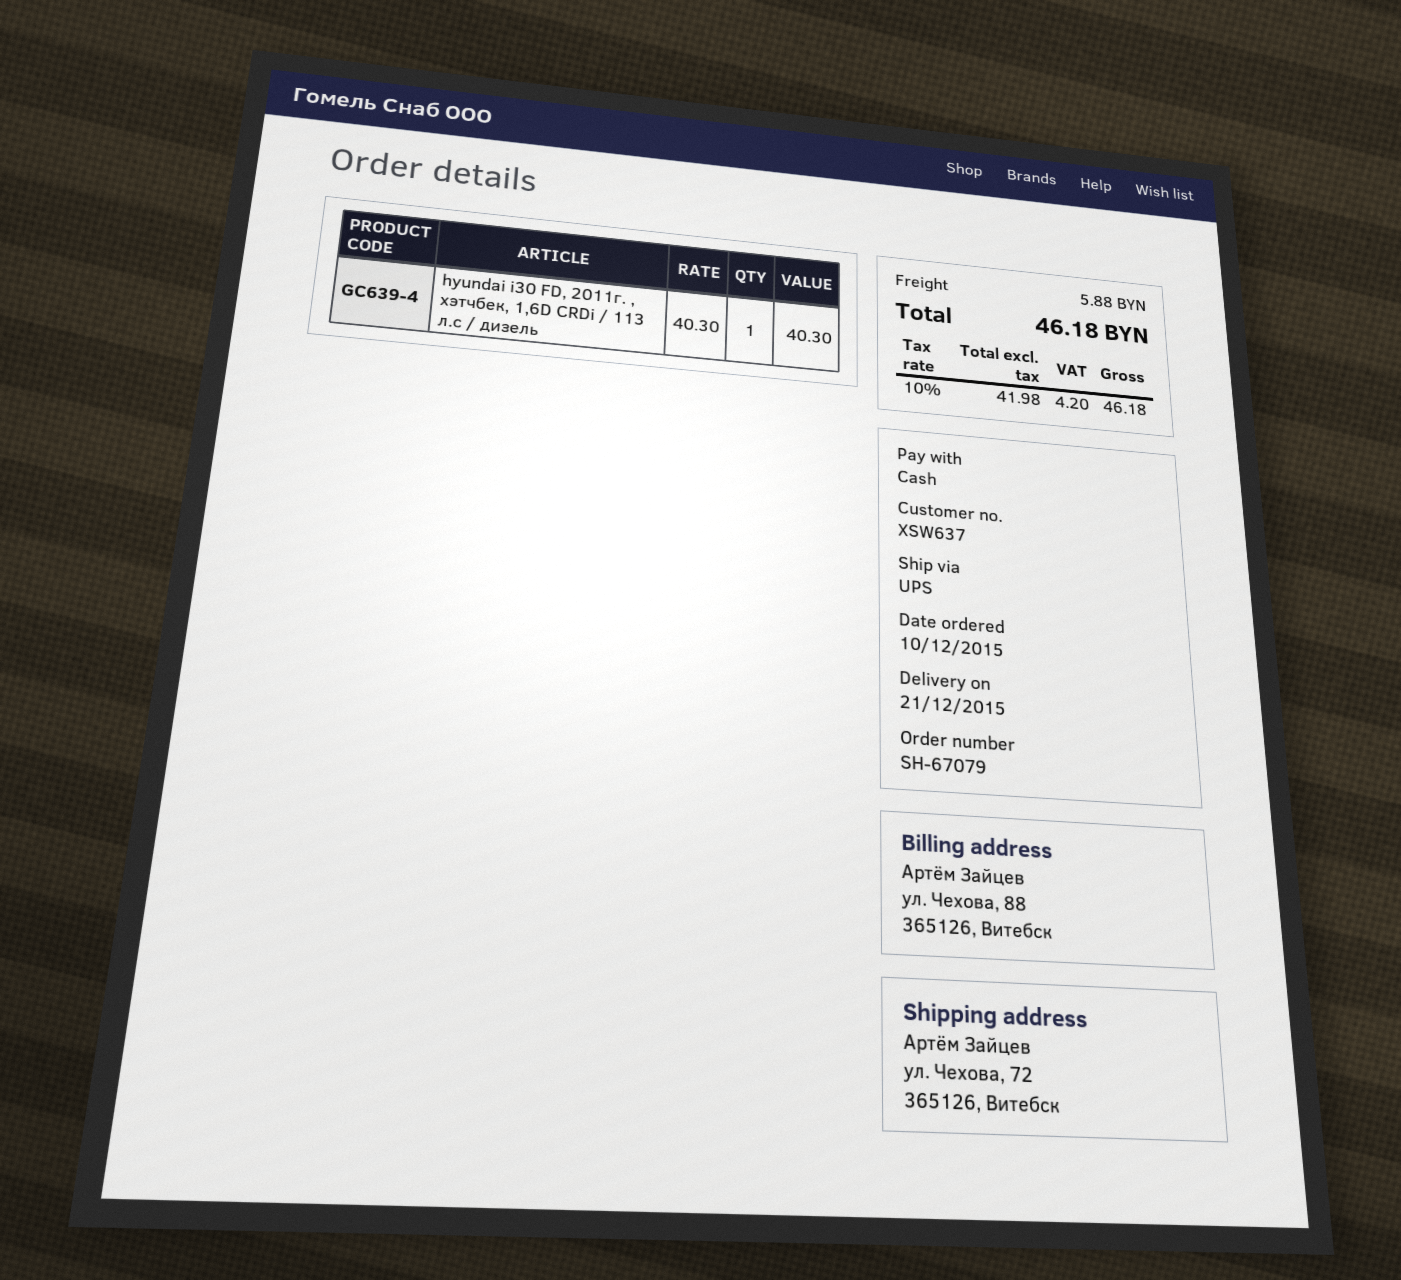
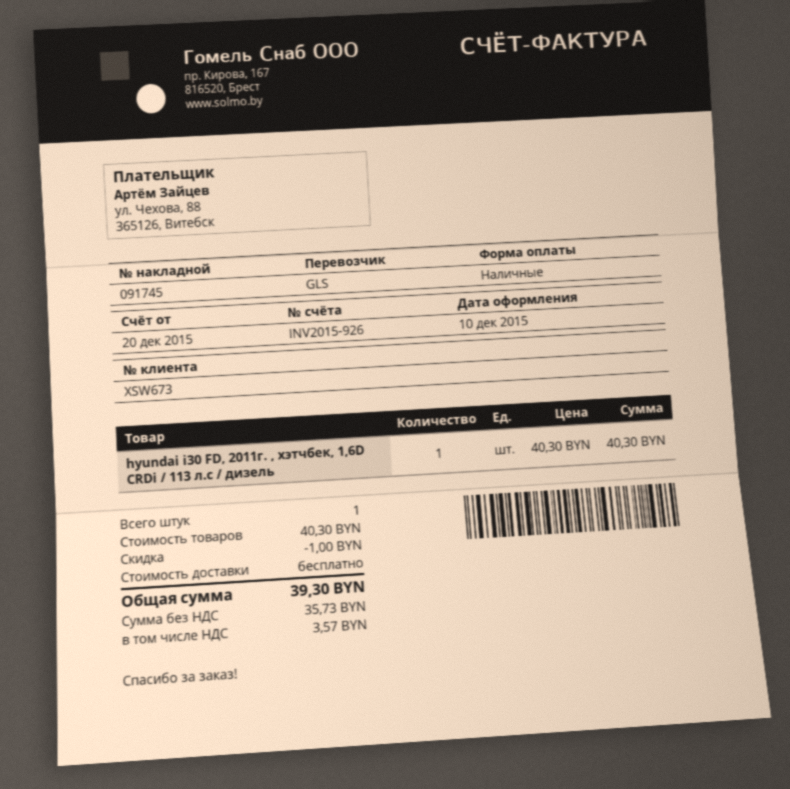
customer number: XSW637 -> XSW673
shipping method: UPS -> GLS
discount: none -> 1.00
shipping: 5.88 -> 0.00
net: 41.98 -> 35.73
tax: 4.20 -> 3.57
total: 46.18 -> 39.30

